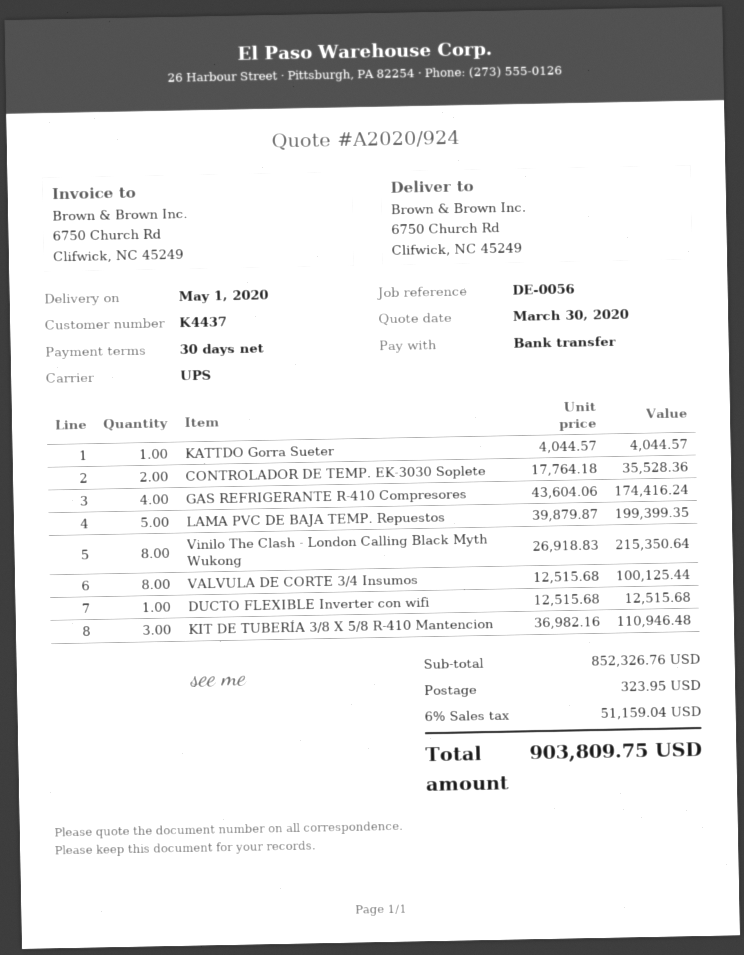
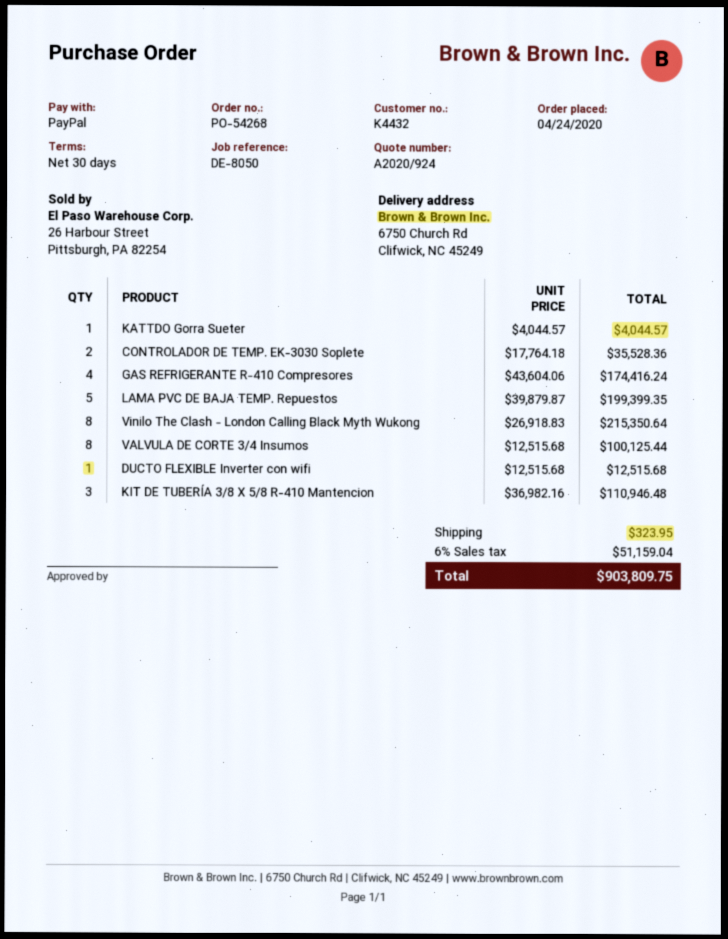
customer number: K4437 -> K4432
reference: DE-0056 -> DE-8050
payment method: bank transfer -> PayPal

